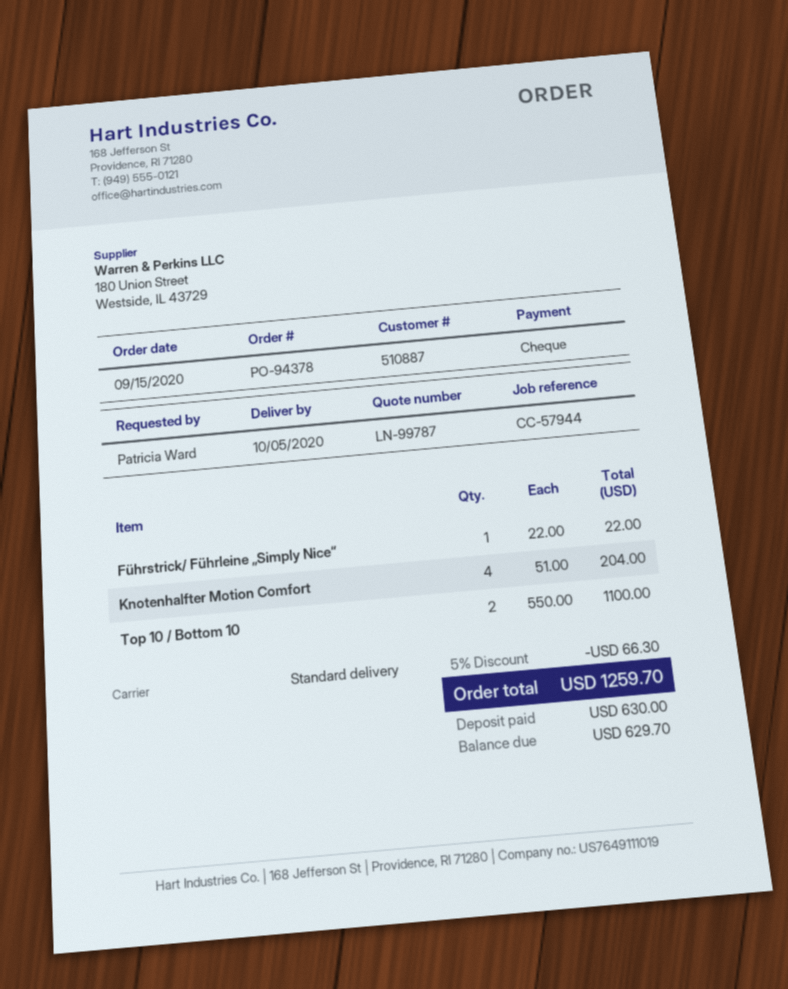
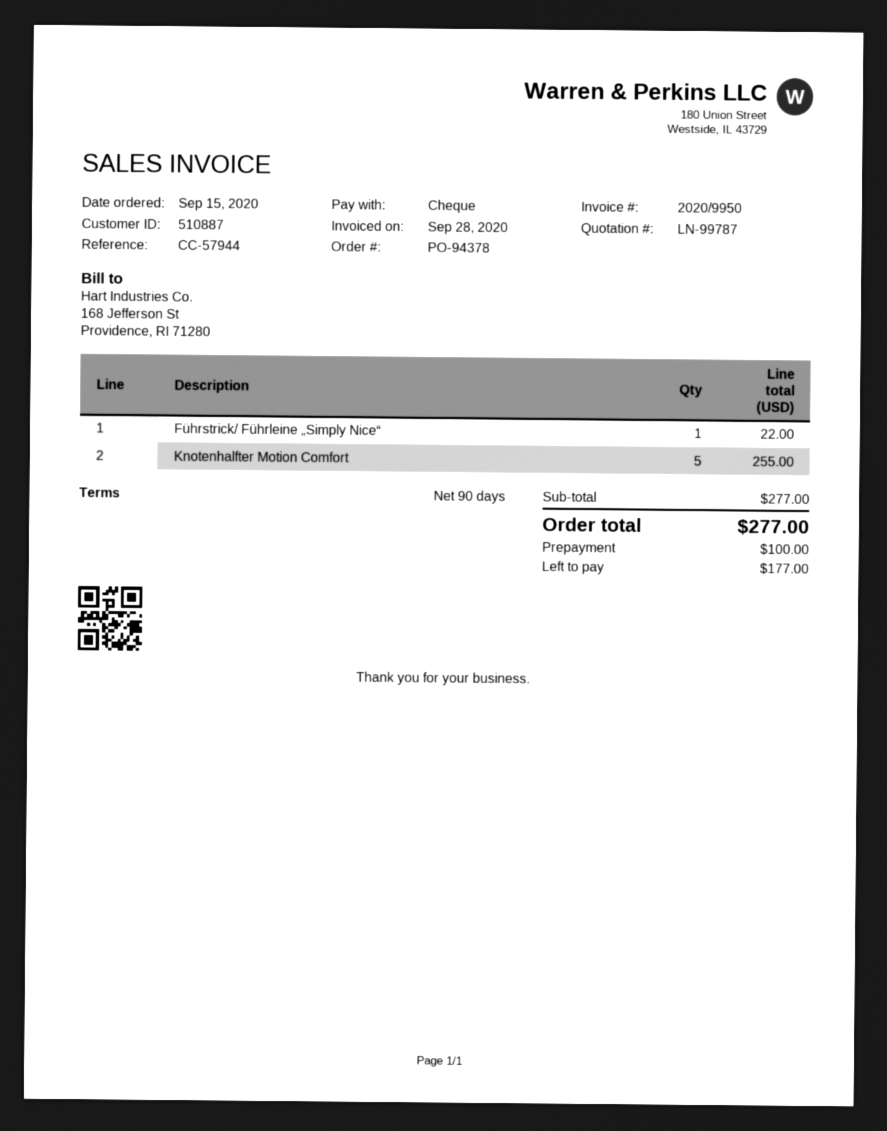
Knotenhalfter Motion Comfort: 4 for 204.00 -> 5 for 255.00
Top 10 / Bottom 10: 2 for 1100.00 -> none
discount: 5% = 66.30 -> none
total: 1259.70 -> 277.00
deposit: 630.00 -> 100.00
balance: 629.70 -> 177.00

